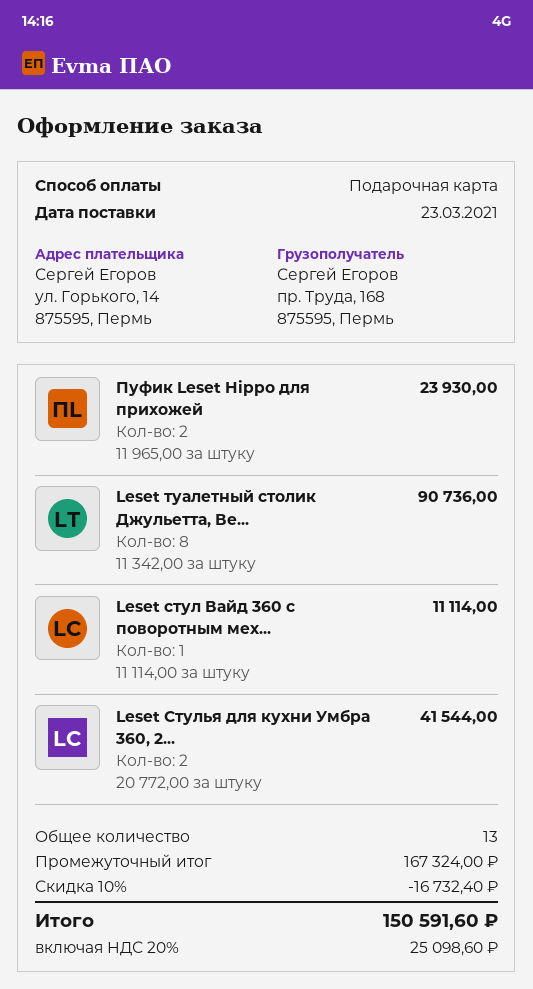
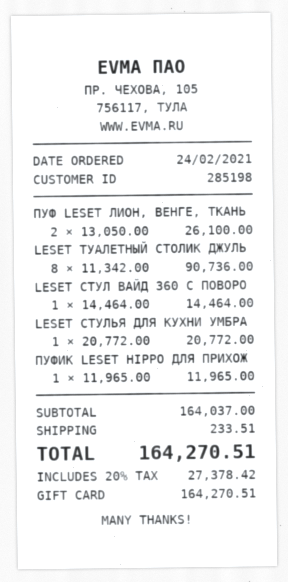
Пуфик Leset Hippo для прихожей: 2 x 11965.00 = 23930.00 -> 1 x 11965.00 = 11965.00
Leset стул Вайд 360 с поворотным мех...: 1 x 11114.00 = 11114.00 -> 1 x 14464.00 = 14464.00
Leset Стулья для кухни Умбра 360, 2...: 2 x 20772.00 = 41544.00 -> 1 x 20772.00 = 20772.00
ПУФ LESET ЛИОН, ВЕНГЕ, ТКАНЬ: none -> 2 x 13050.00 = 26100.00
subtotal: 167324.00 -> 164037.00
discount: 10% = 16732.40 -> none
shipping: none -> 233.51
tax: 20% = 25098.60 -> 20% = 27378.42
total: 150591.60 -> 164270.51

